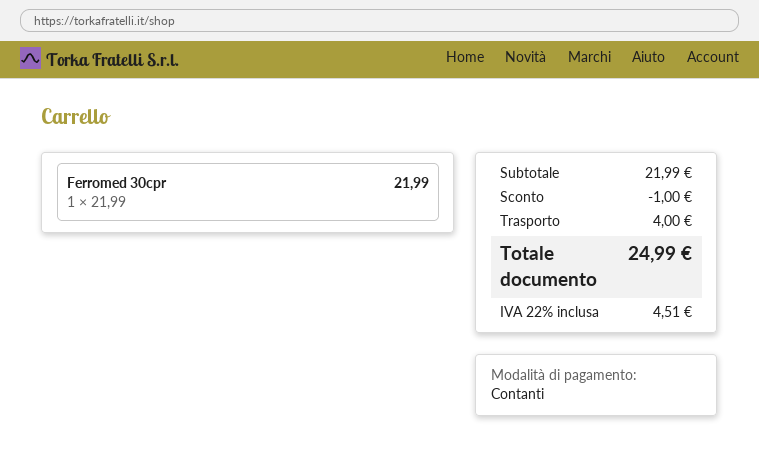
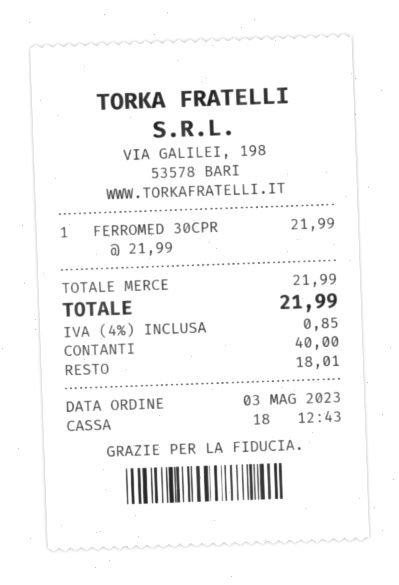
discount: 1.00 -> none
shipping: 4.00 -> none
tax: 22% = 4.51 -> 4% = 0.85
total: 24.99 -> 21.99

